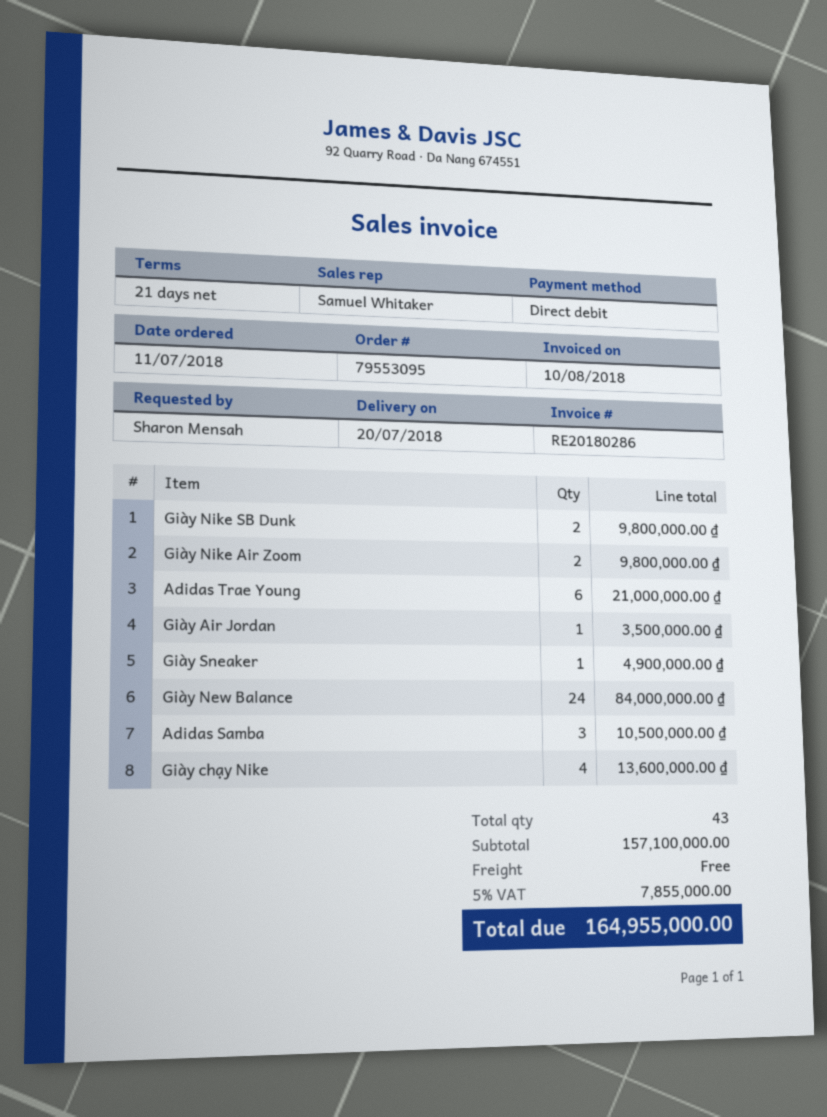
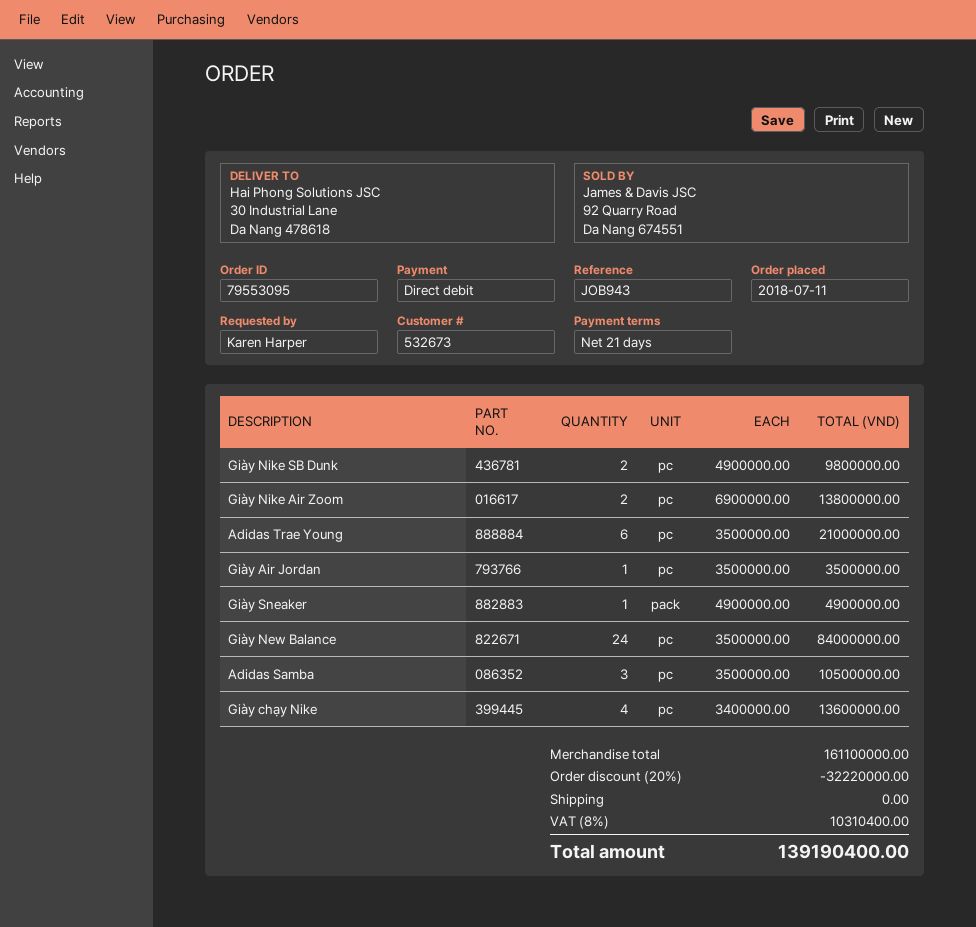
ordered by: Sharon Mensah -> Karen Harper
Giày Nike Air Zoom: 2 for 9800000.00 -> 2 for 13800000.00
subtotal: 157100000.00 -> 161100000.00
discount: none -> 20% = 32220000.00
tax: 5% = 7855000.00 -> 8% = 10310400.00
total: 164955000.00 -> 139190400.00

